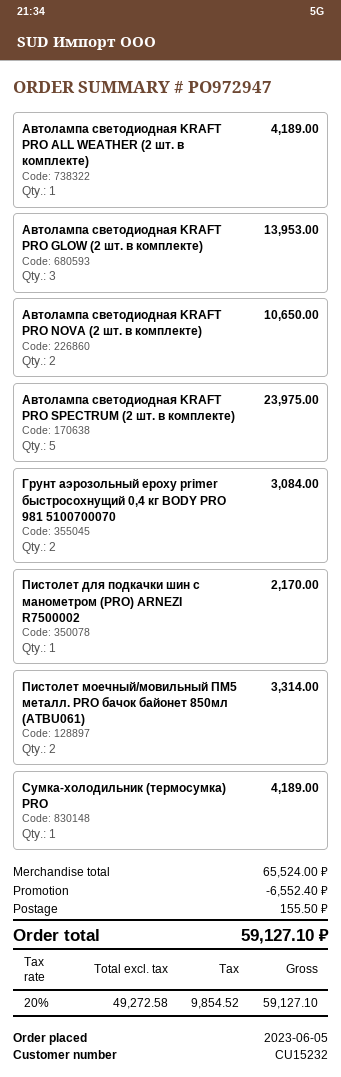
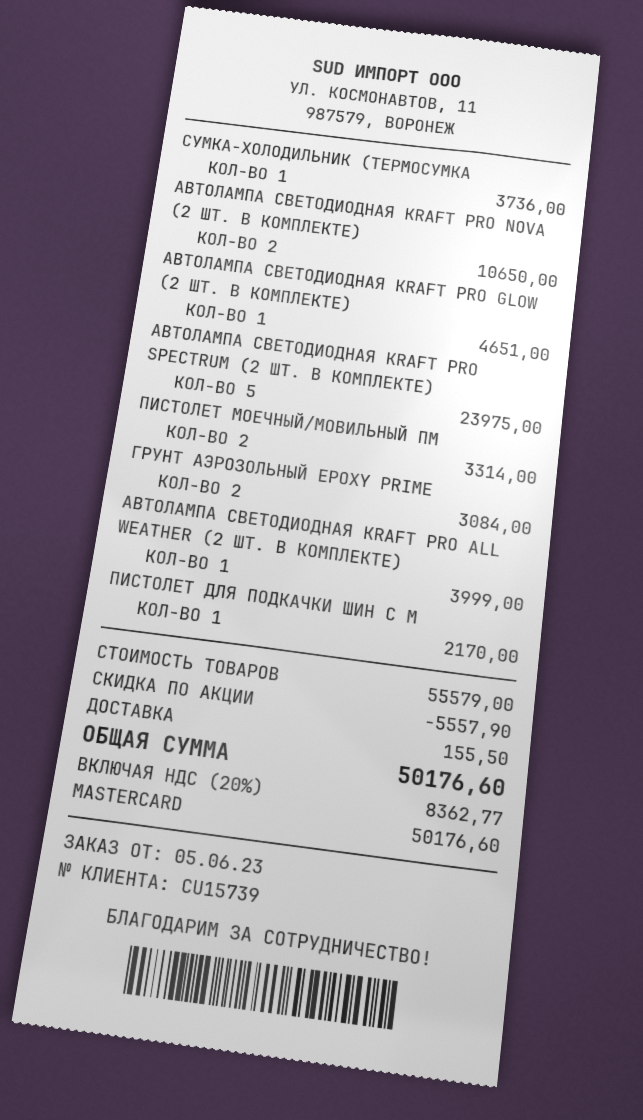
customer number: CU15232 -> CU15739
Автолампа светодиодная KRAFT PRO ALL WEATHER (2 шт. в комплекте): 1 for 4189.00 -> 1 for 3999.00
Автолампа светодиодная KRAFT PRO GLOW (2 шт. в комплекте): 3 for 13953.00 -> 1 for 4651.00
Сумка-холодильник (термосумка) PRO: 1 for 4189.00 -> 1 for 3736.00
subtotal: 65524.00 -> 55579.00
discount: 6552.40 -> 5557.90
tax: 20% = 9854.52 -> 20% = 8362.77
total: 59127.10 -> 50176.60

